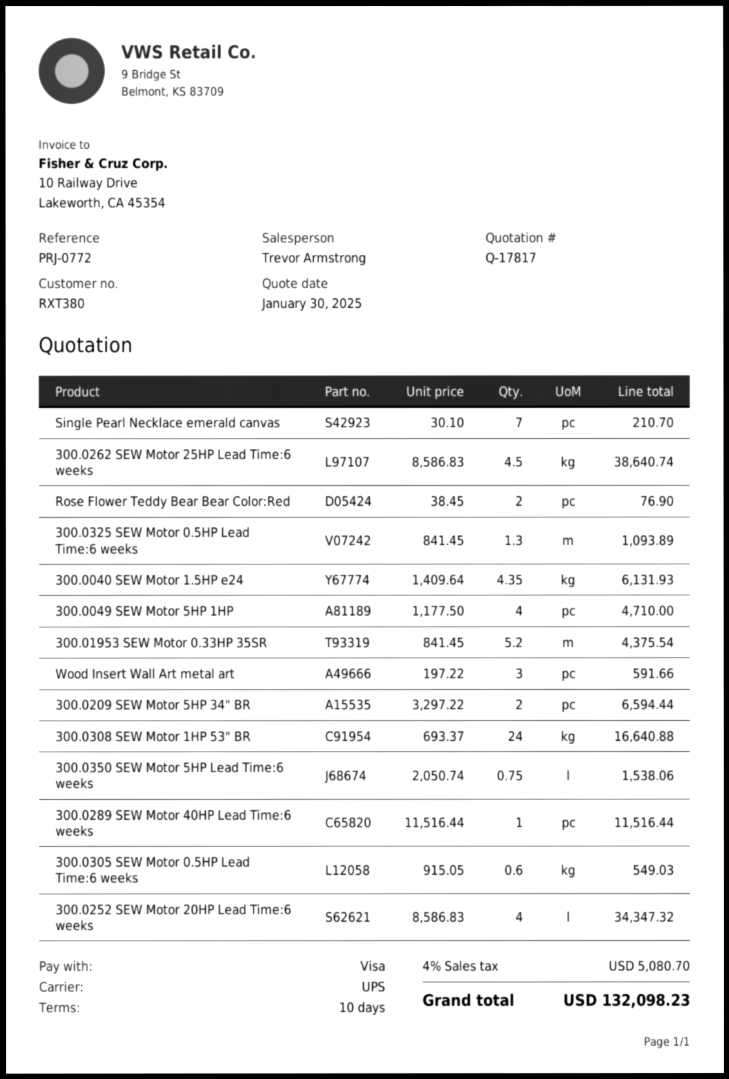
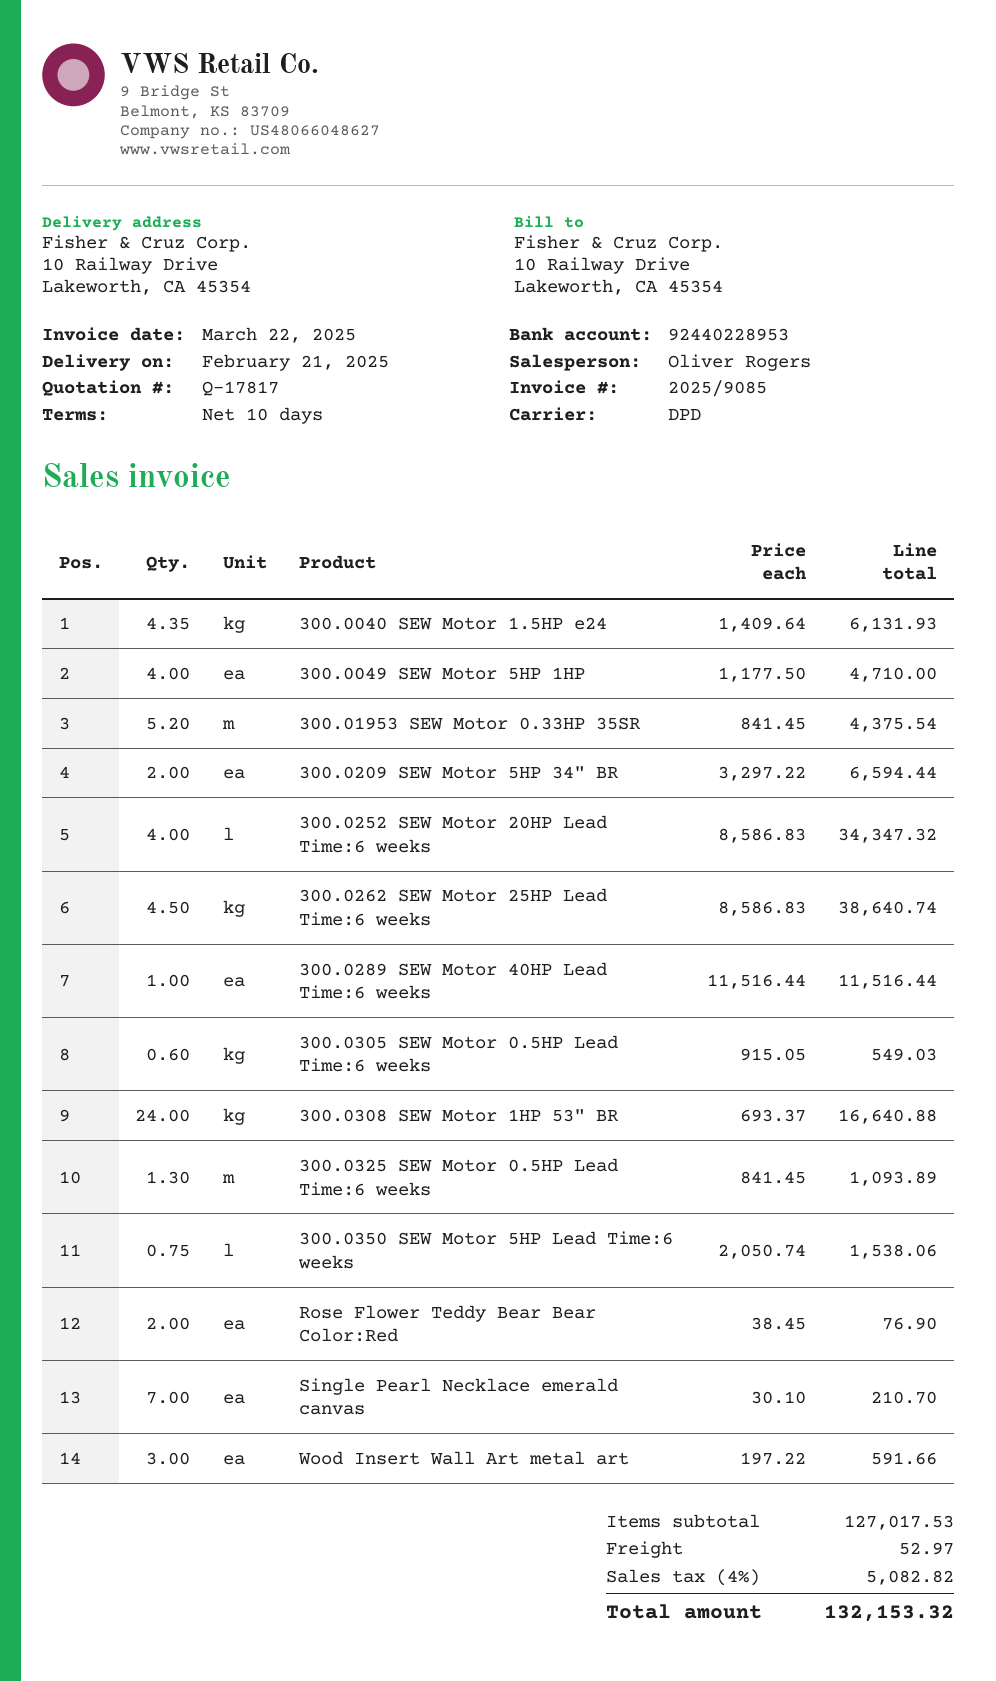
sales rep: Trevor Armstrong -> Oliver Rogers
shipping method: UPS -> DPD
shipping: none -> 52.97
tax: 4% = 5080.70 -> 4% = 5082.82
total: 132098.23 -> 132153.32

